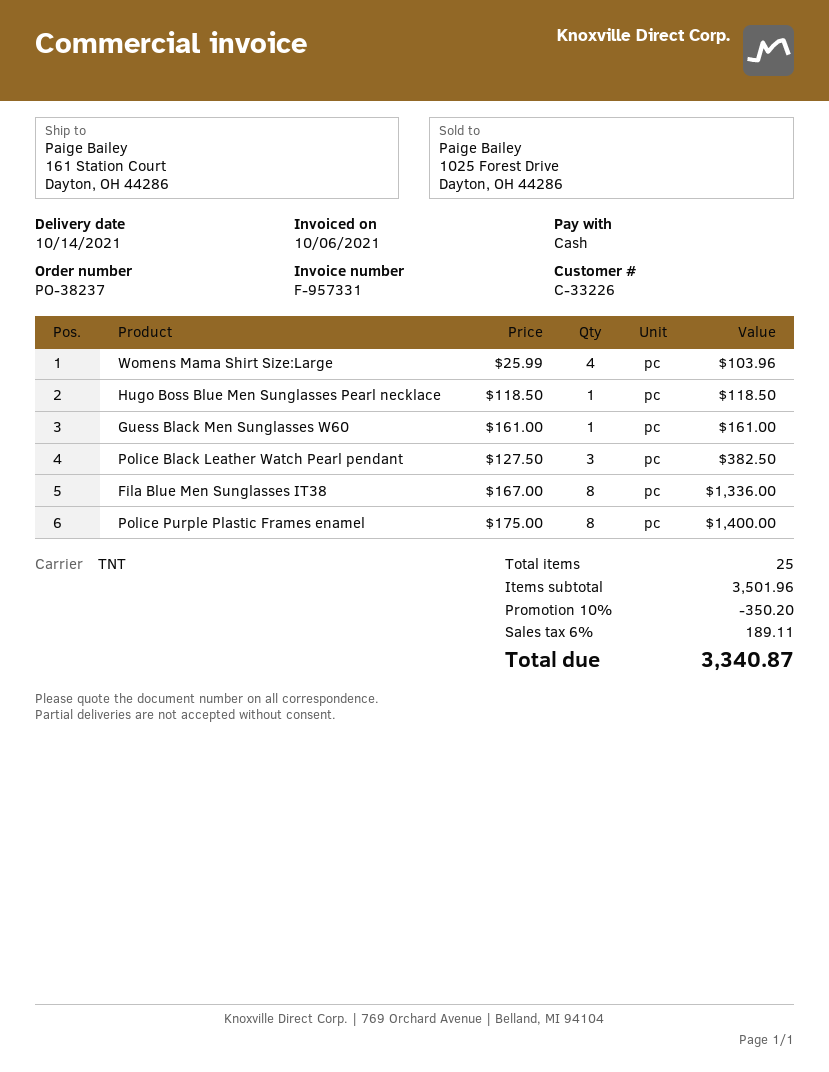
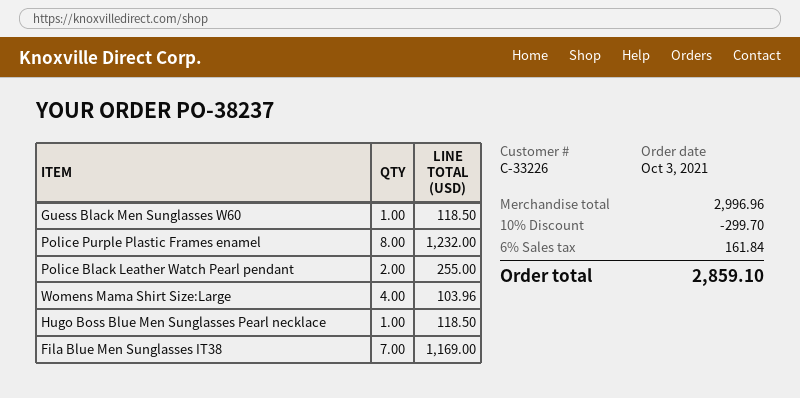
Guess Black Men Sunglasses W60: 1 for 161.00 -> 1 for 118.50
Police Black Leather Watch Pearl pendant: 3 for 382.50 -> 2 for 255.00
Fila Blue Men Sunglasses IT38: 8 for 1336.00 -> 7 for 1169.00
Police Purple Plastic Frames enamel: 8 for 1400.00 -> 8 for 1232.00
subtotal: 3501.96 -> 2996.96
discount: 10% = 350.20 -> 10% = 299.70
tax: 6% = 189.11 -> 6% = 161.84
total: 3340.87 -> 2859.10

